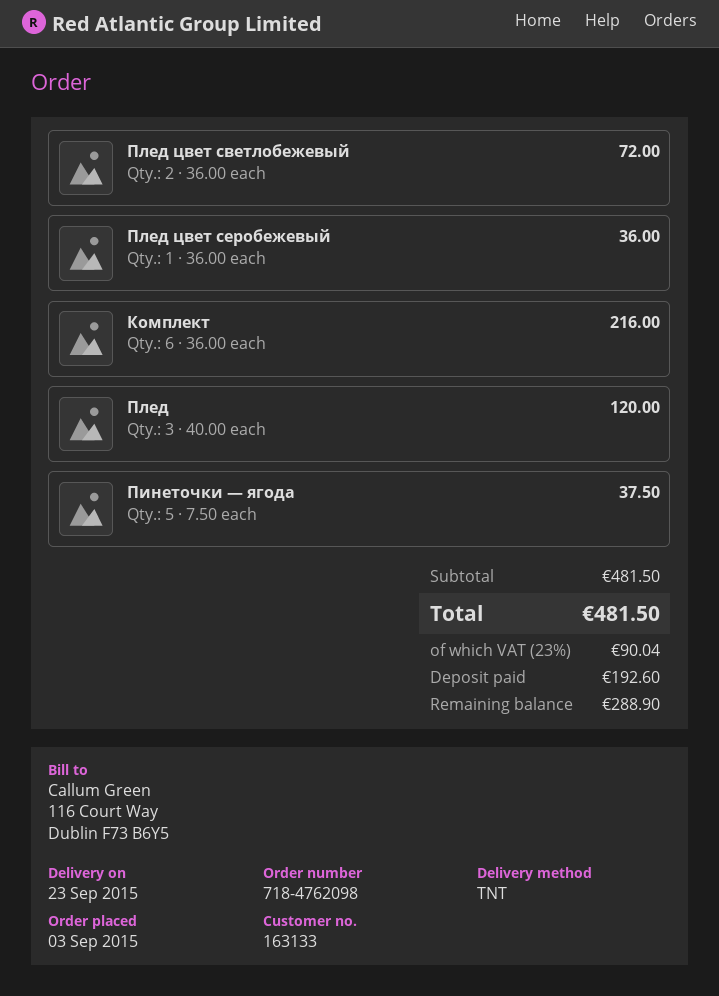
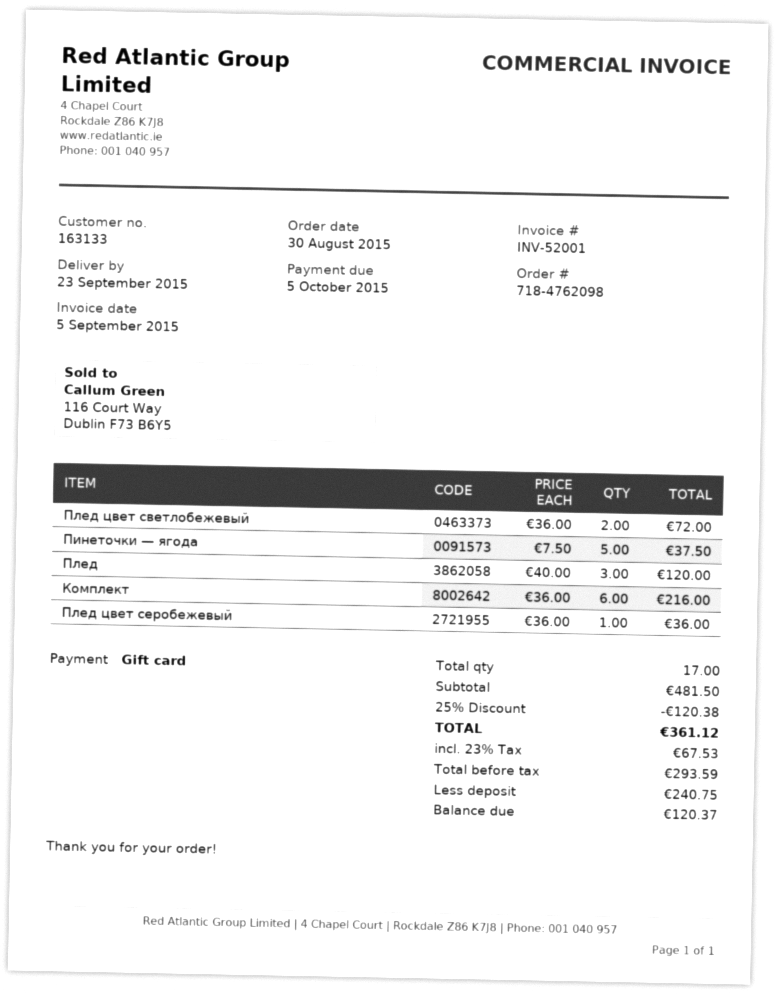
order date: 2015-09-03 -> 2015-08-30
discount: none -> 25% = 120.38
tax: 23% = 90.04 -> 23% = 67.53
total: 481.50 -> 361.12
deposit: 192.60 -> 240.75
balance: 288.90 -> 120.37

